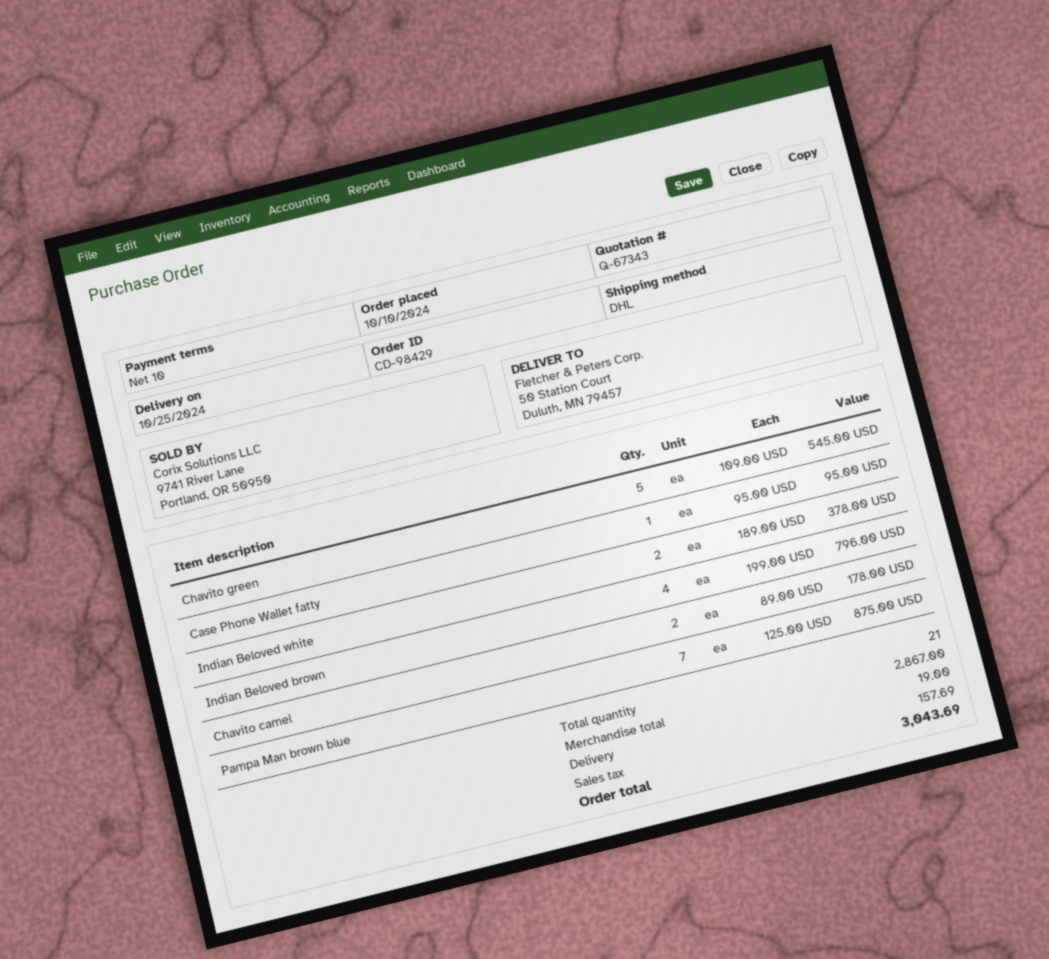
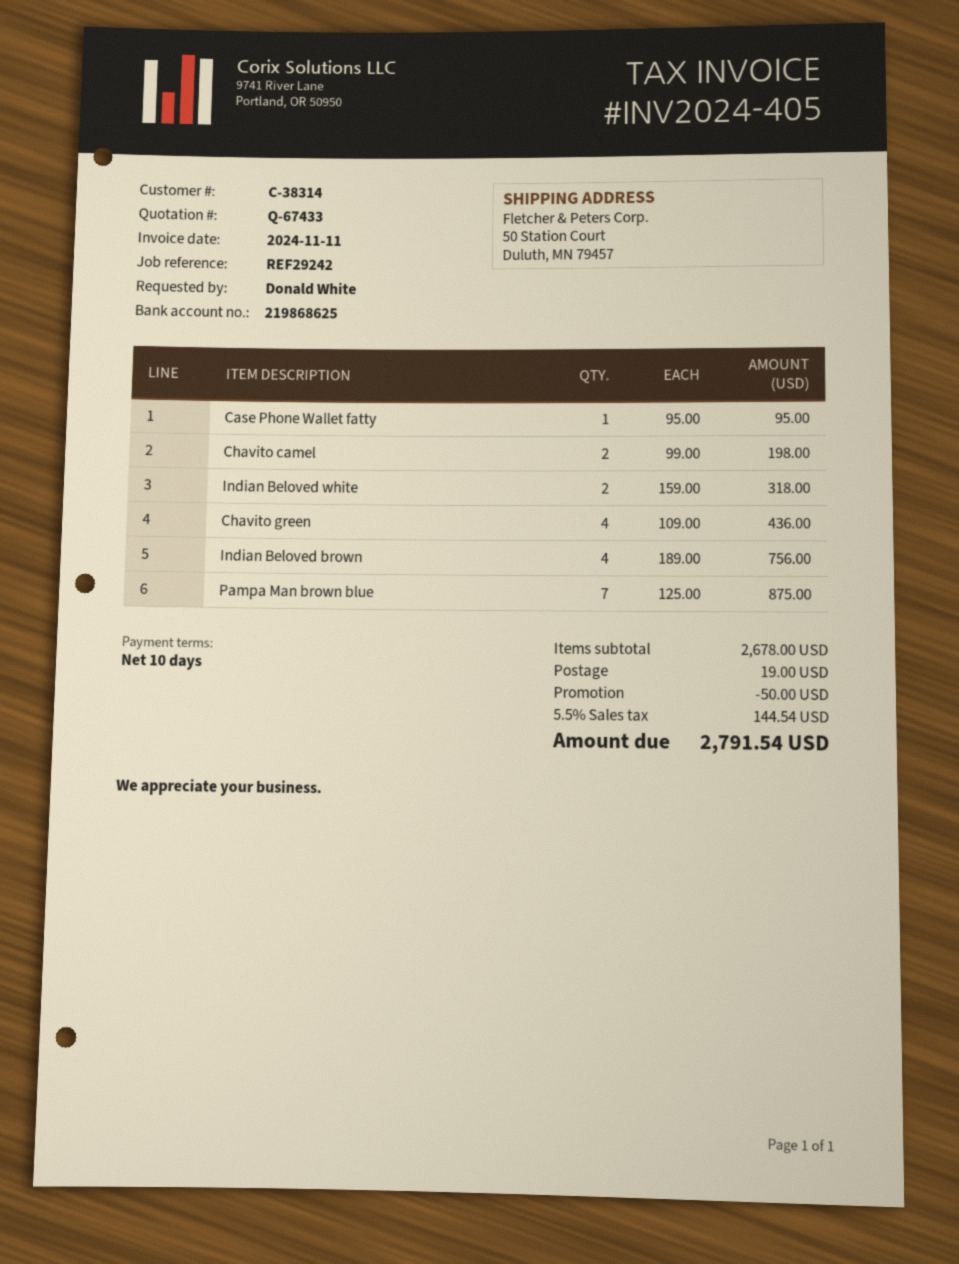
quote number: Q-67343 -> Q-67433
Chavito green: 5 x 109.00 = 545.00 -> 4 x 109.00 = 436.00
Indian Beloved white: 2 x 189.00 = 378.00 -> 2 x 159.00 = 318.00
Indian Beloved brown: 4 x 199.00 = 796.00 -> 4 x 189.00 = 756.00
Chavito camel: 2 x 89.00 = 178.00 -> 2 x 99.00 = 198.00
subtotal: 2867.00 -> 2678.00
discount: none -> 50.00
tax: 157.69 -> 144.54
total: 3043.69 -> 2791.54

